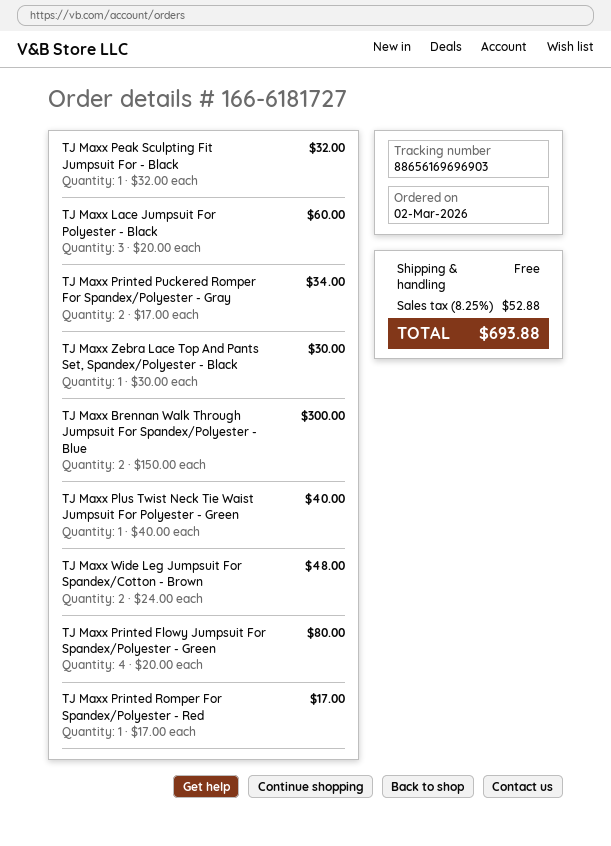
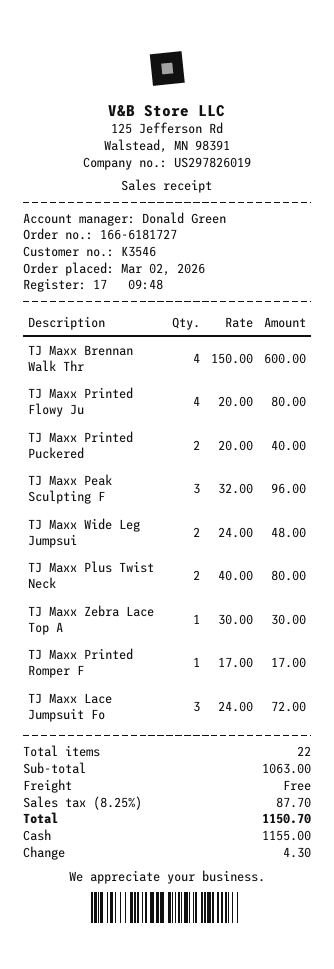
TJ Maxx Peak Sculpting Fit Jumpsuit For - Black: 1 x 32.00 = 32.00 -> 3 x 32.00 = 96.00
TJ Maxx Lace Jumpsuit For Polyester - Black: 3 x 20.00 = 60.00 -> 3 x 24.00 = 72.00
TJ Maxx Printed Puckered Romper For Spandex/Polyester - Gray: 2 x 17.00 = 34.00 -> 2 x 20.00 = 40.00
TJ Maxx Brennan Walk Through Jumpsuit For Spandex/Polyester - Blue: 2 x 150.00 = 300.00 -> 4 x 150.00 = 600.00
TJ Maxx Plus Twist Neck Tie Waist Jumpsuit For Polyester - Green: 1 x 40.00 = 40.00 -> 2 x 40.00 = 80.00
tax: 8.25% = 52.88 -> 8.25% = 87.70
total: 693.88 -> 1150.70

